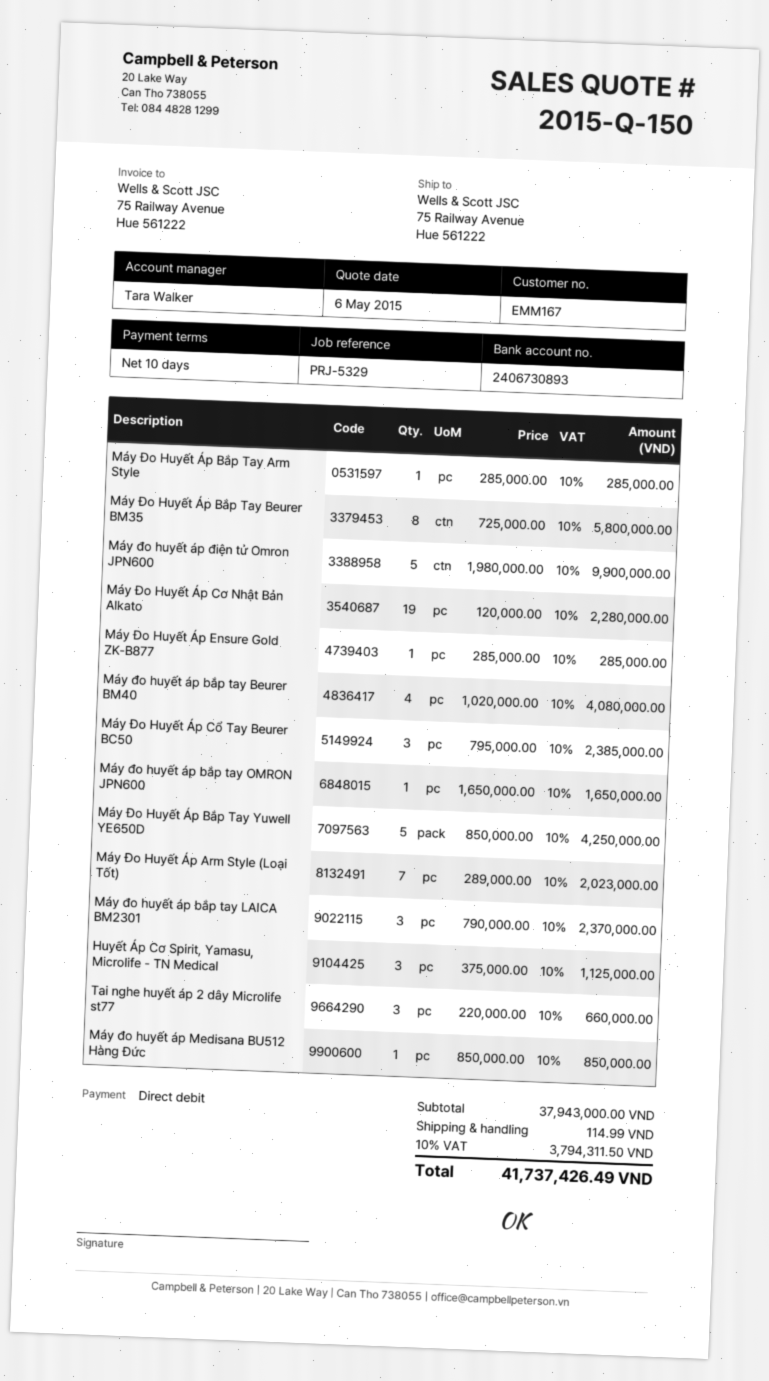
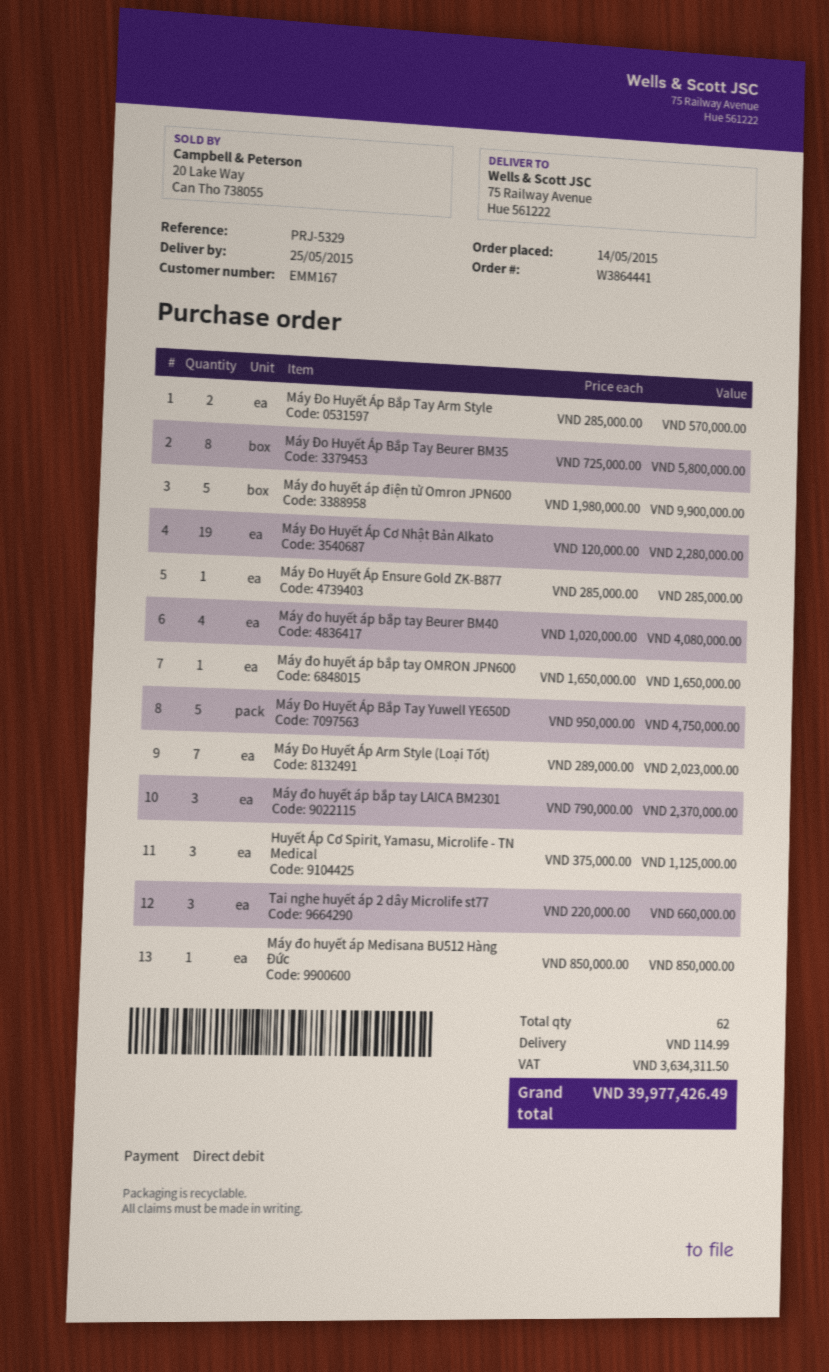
Máy Đo Huyết Áp Bắp Tay Arm Style: 1 x 285000.00 = 285000.00 -> 2 x 285000.00 = 570000.00
Máy Đo Huyết Áp Cổ Tay Beurer BC50: 3 x 795000.00 = 2385000.00 -> none
Máy Đo Huyết Áp Bắp Tay Yuwell YE650D: 5 x 850000.00 = 4250000.00 -> 5 x 950000.00 = 4750000.00
tax: 3794311.50 -> 3634311.50
total: 41737426.49 -> 39977426.49

